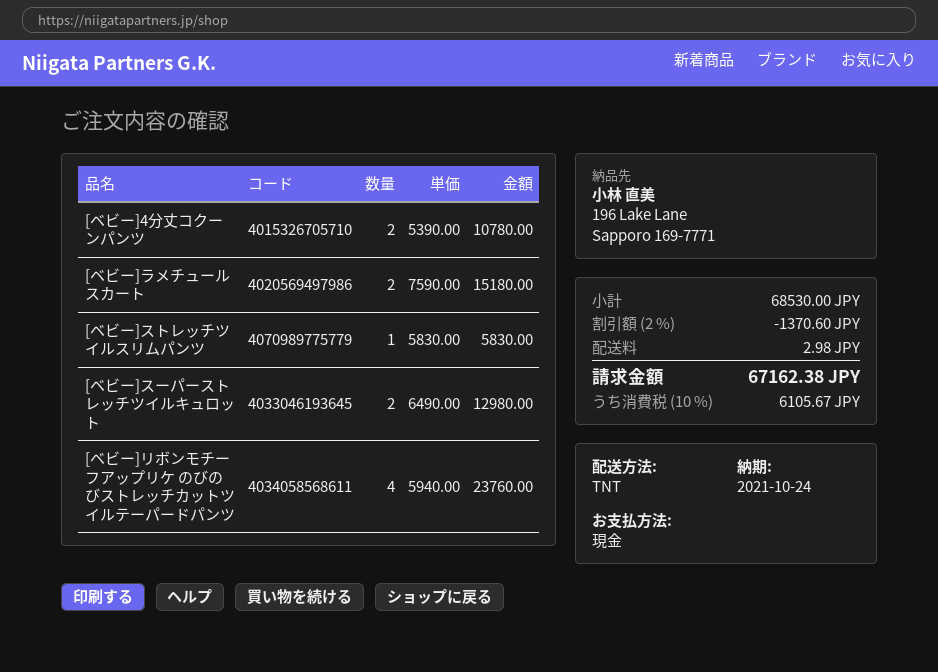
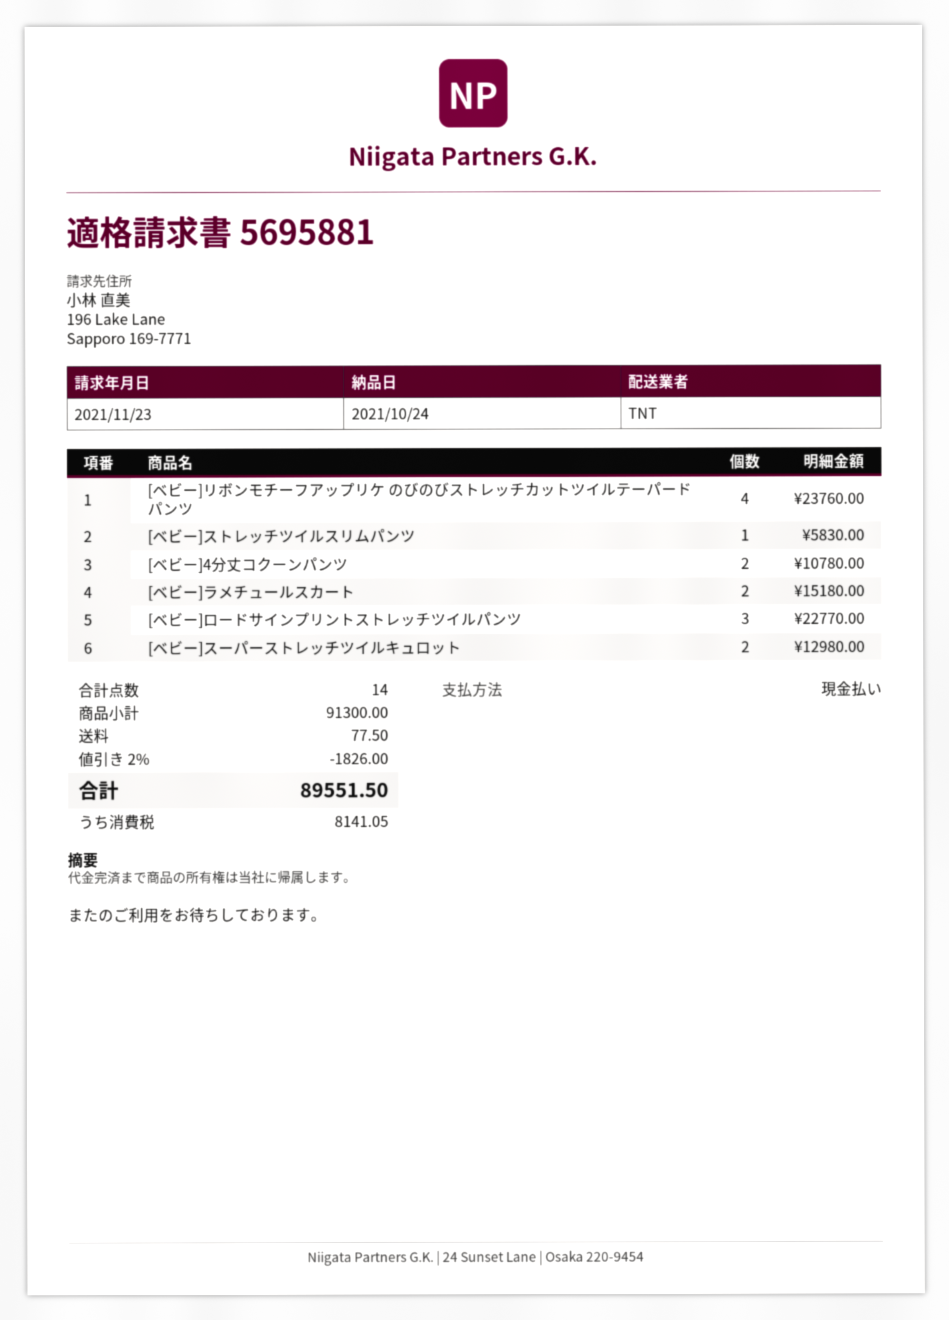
[ベビー]ロードサインプリントストレッチツイルパンツ: none -> 3 for 22770.00
subtotal: 68530.00 -> 91300.00
discount: 2% = 1370.60 -> 2% = 1826.00
shipping: 2.98 -> 77.50
tax: 6105.67 -> 8141.05
total: 67162.38 -> 89551.50

